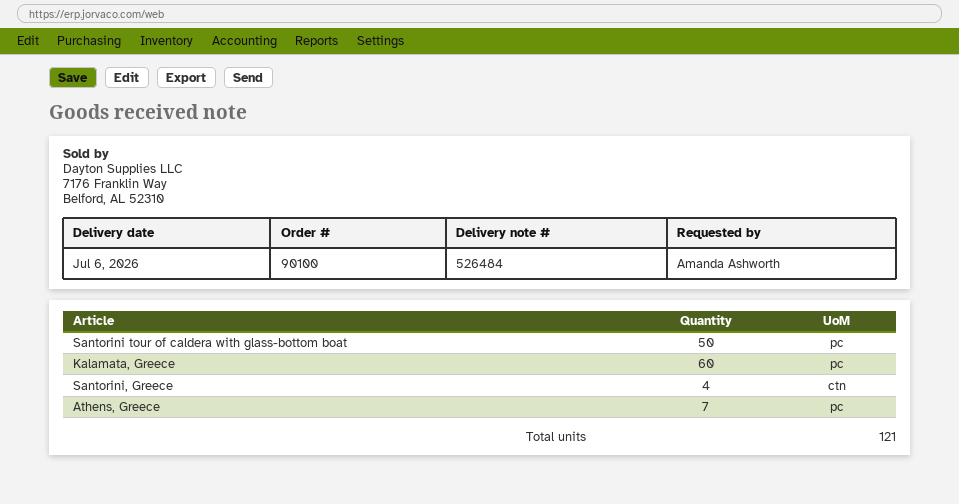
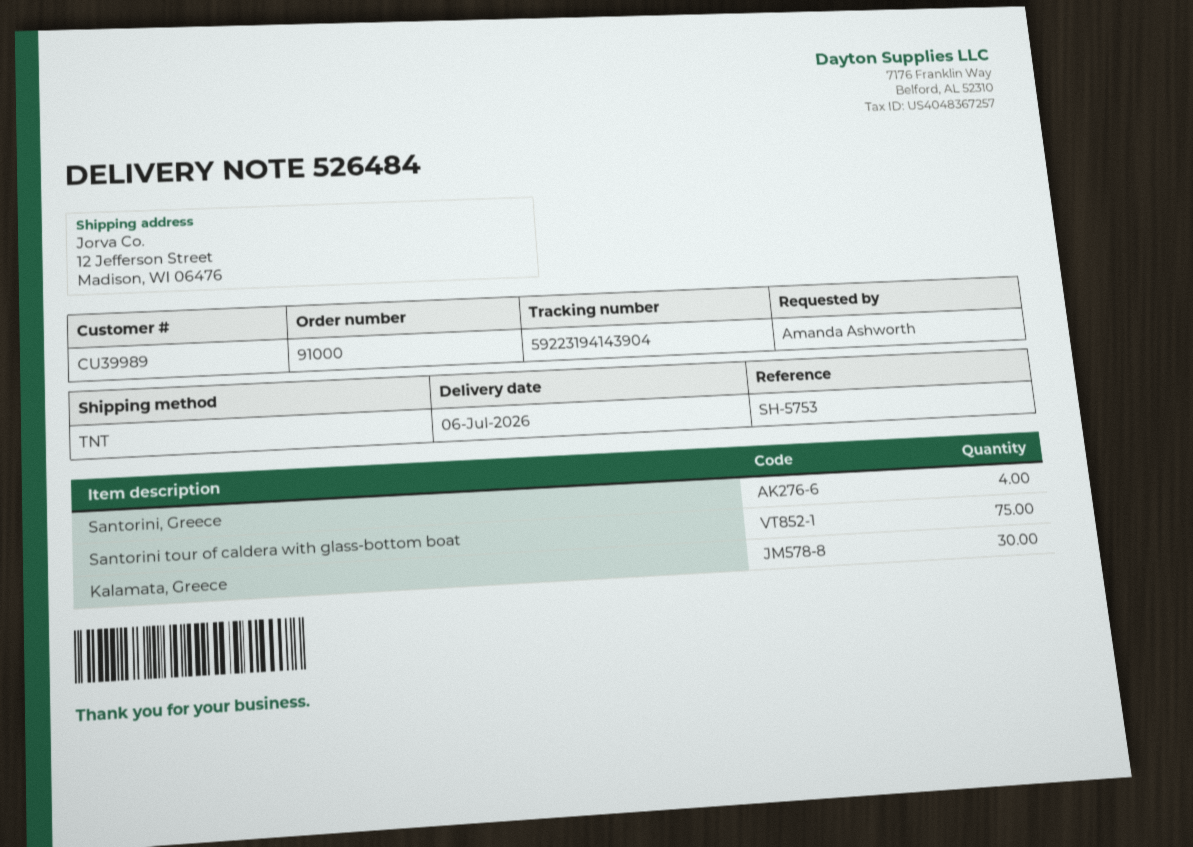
order number: 90100 -> 91000
Santorini tour of caldera with glass-bottom boat: 50 -> 75
Kalamata, Greece: 60 -> 30
Athens, Greece: 7 -> none

